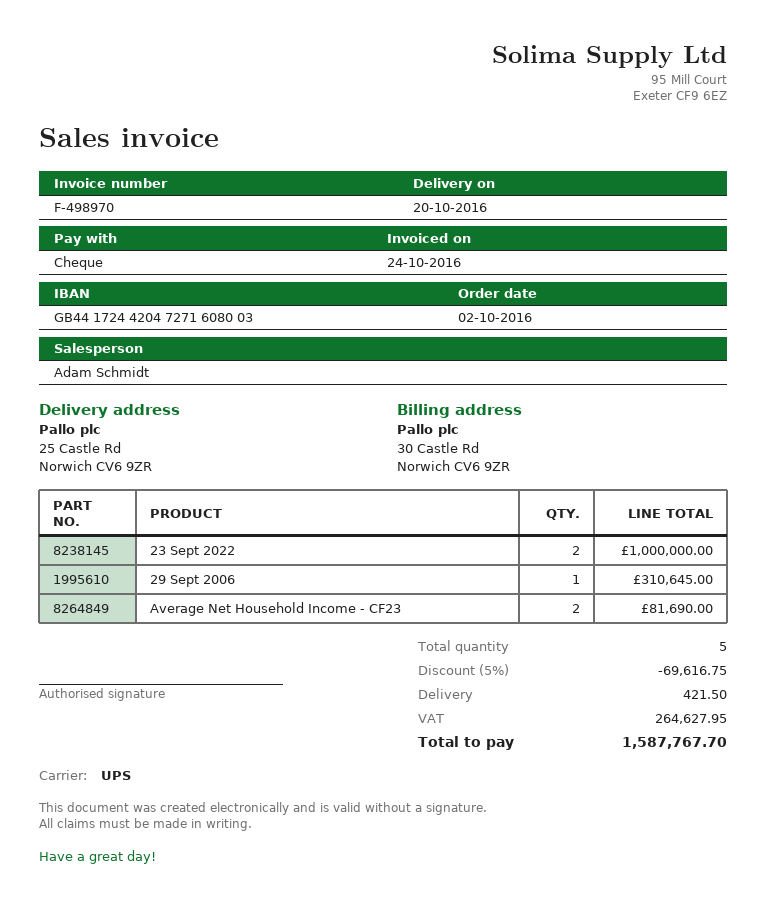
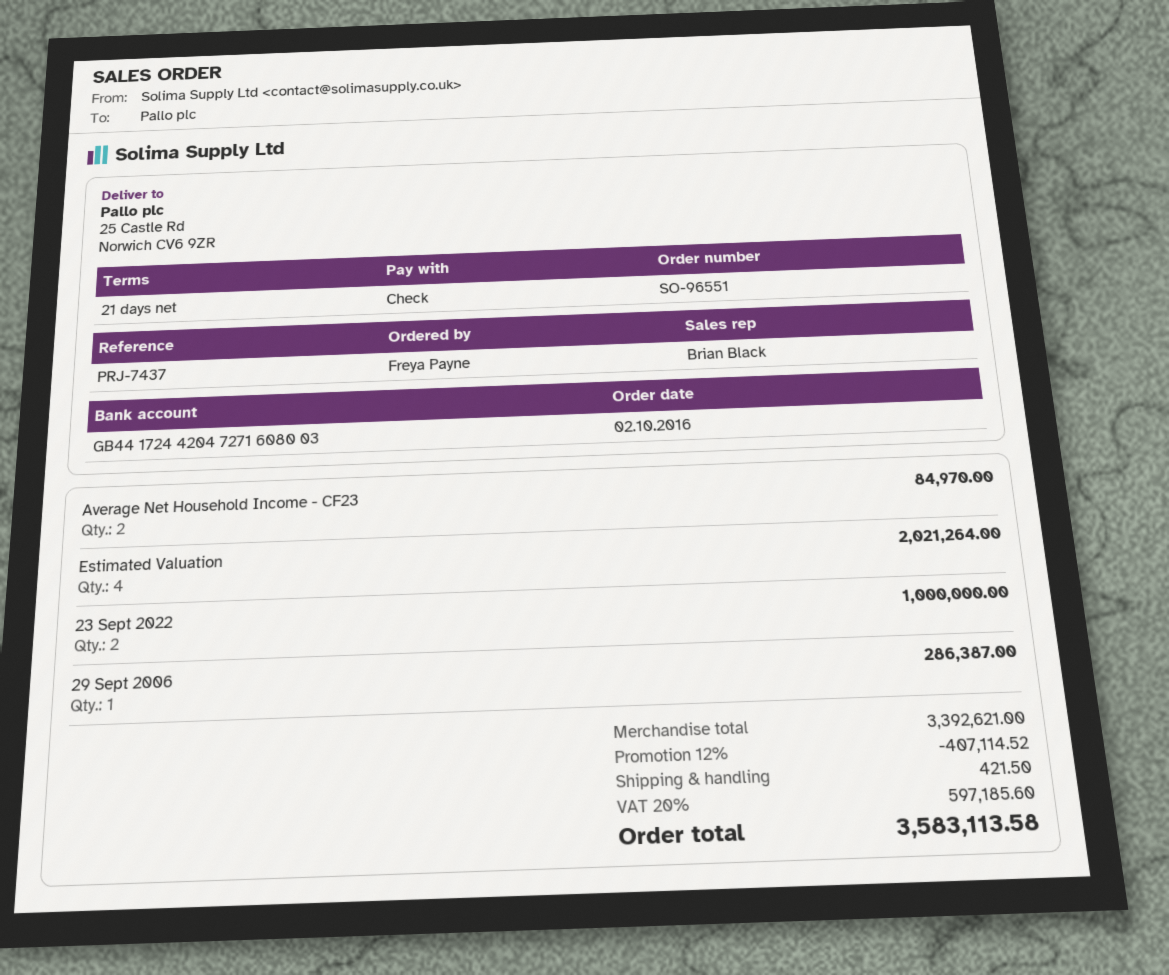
sales rep: Adam Schmidt -> Brian Black
29 Sept 2006: 1 for 310645.00 -> 1 for 286387.00
Average Net Household Income - CF23: 2 for 81690.00 -> 2 for 84970.00
Estimated Valuation: none -> 4 for 2021264.00
discount: 5% = 69616.75 -> 12% = 407114.52
tax: 264627.95 -> 597185.60
total: 1587767.70 -> 3583113.58

